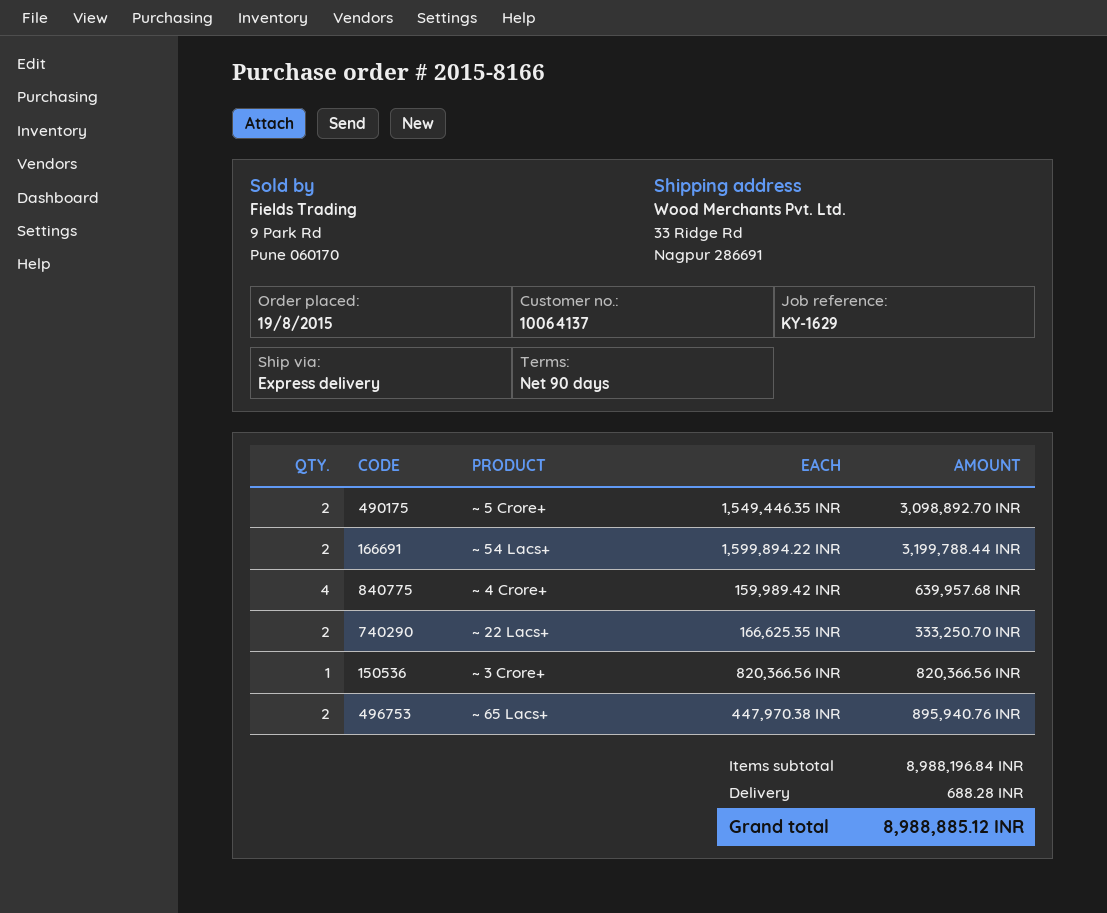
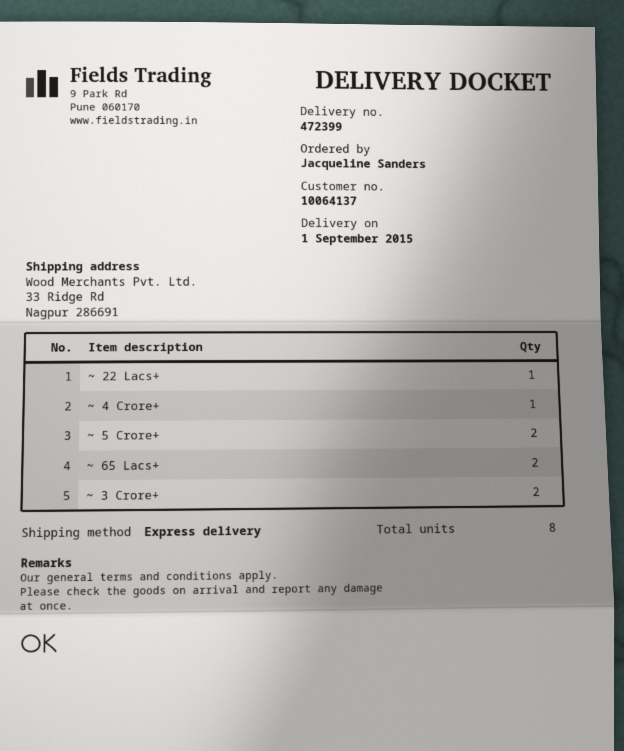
~ 54 Lacs+: 2 -> none
~ 4 Crore+: 4 -> 1
~ 22 Lacs+: 2 -> 1
~ 3 Crore+: 1 -> 2

